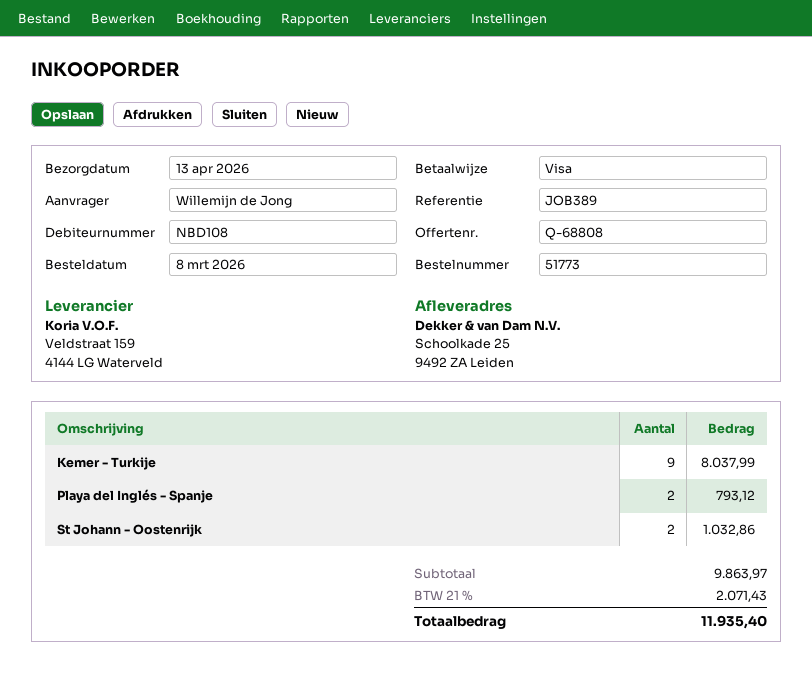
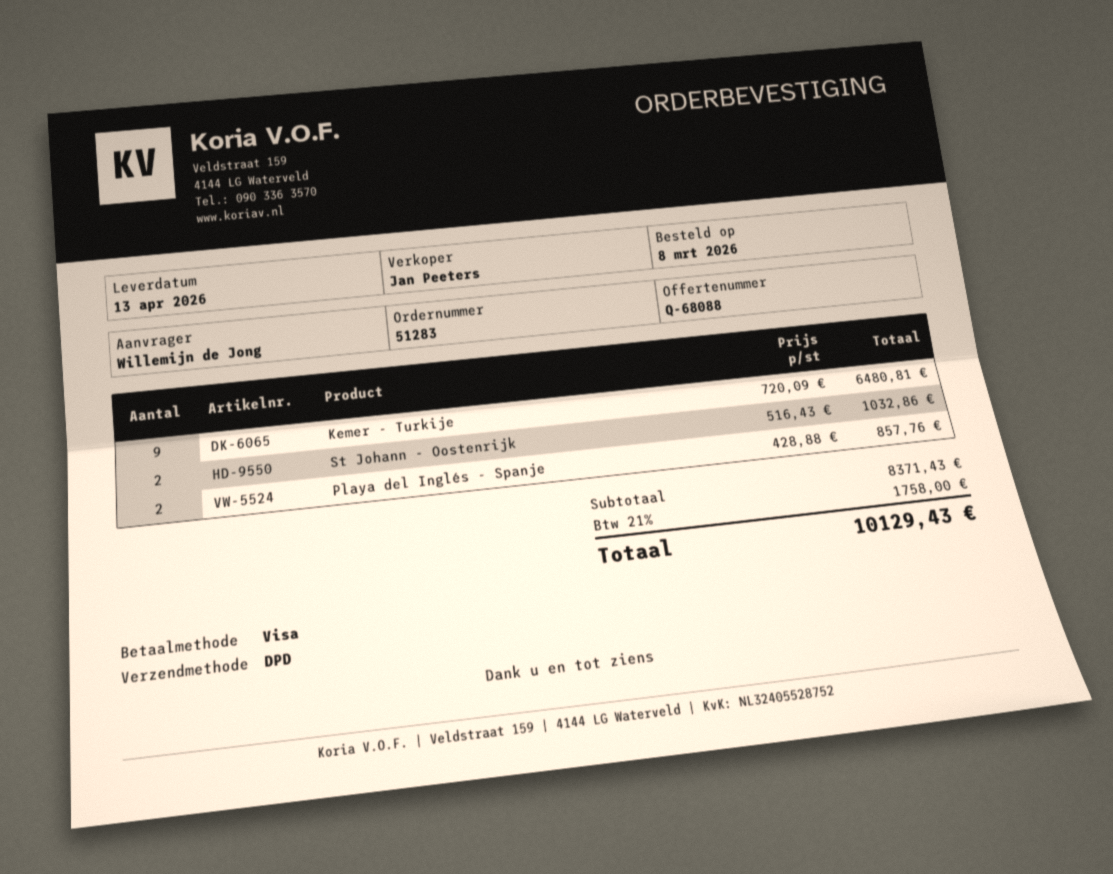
quote number: Q-68808 -> Q-68088
order number: 51773 -> 51283
Kemer - Turkije: 9 for 8037.99 -> 9 for 6480.81
Playa del Inglés - Spanje: 2 for 793.12 -> 2 for 857.76
subtotal: 9863.97 -> 8371.43
tax: 21% = 2071.43 -> 21% = 1758.00
total: 11935.40 -> 10129.43

